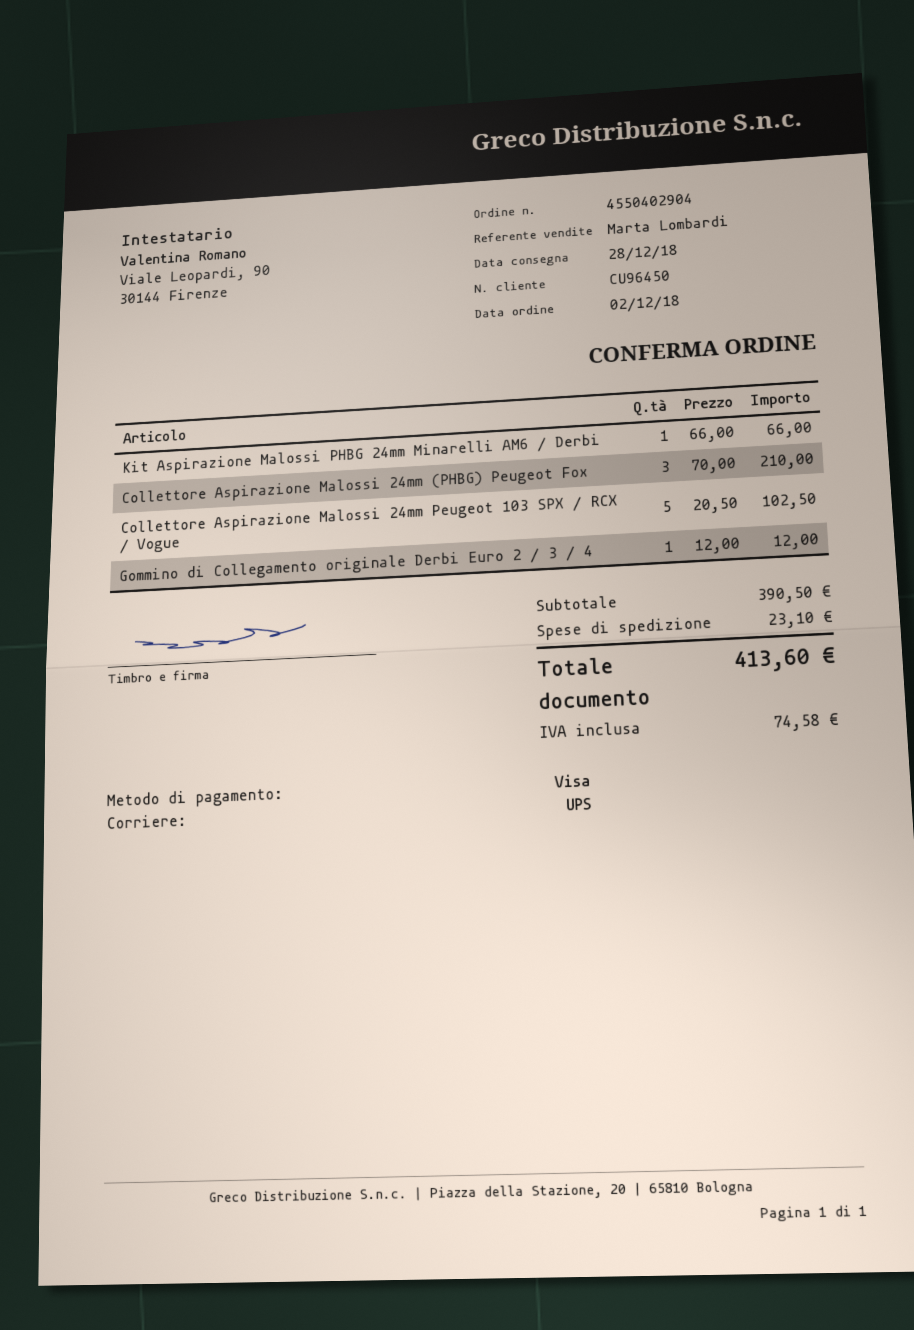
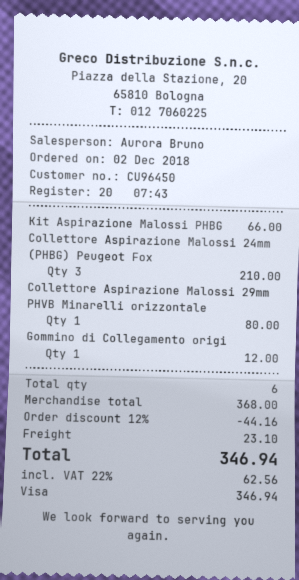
sales rep: Marta Lombardi -> Aurora Bruno
Collettore Aspirazione Malossi 24mm Peugeot 103 SPX / RCX / Vogue: 5 for 102.50 -> none
Collettore Aspirazione Malossi 29mm PHVB Minarelli orizzontale: none -> 1 for 80.00
subtotal: 390.50 -> 368.00
discount: none -> 12% = 44.16
tax: 74.58 -> 62.56
total: 413.60 -> 346.94

